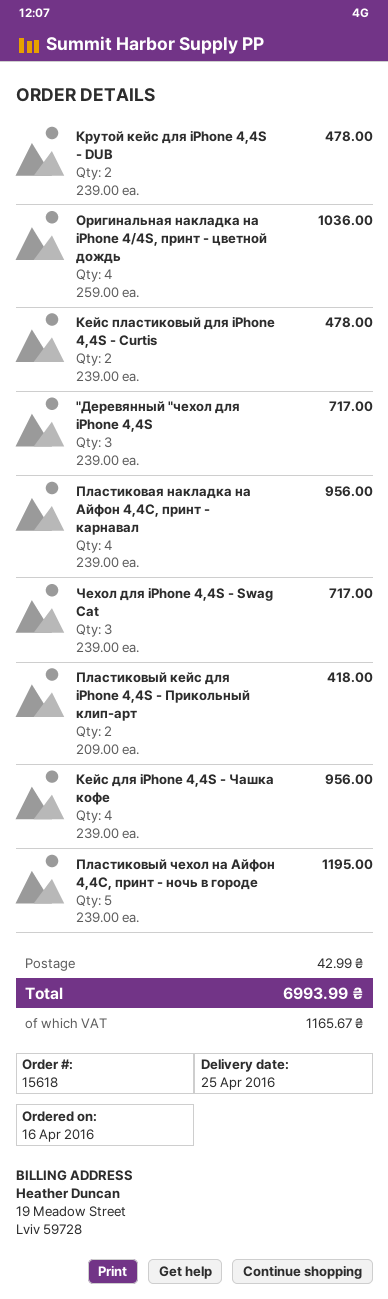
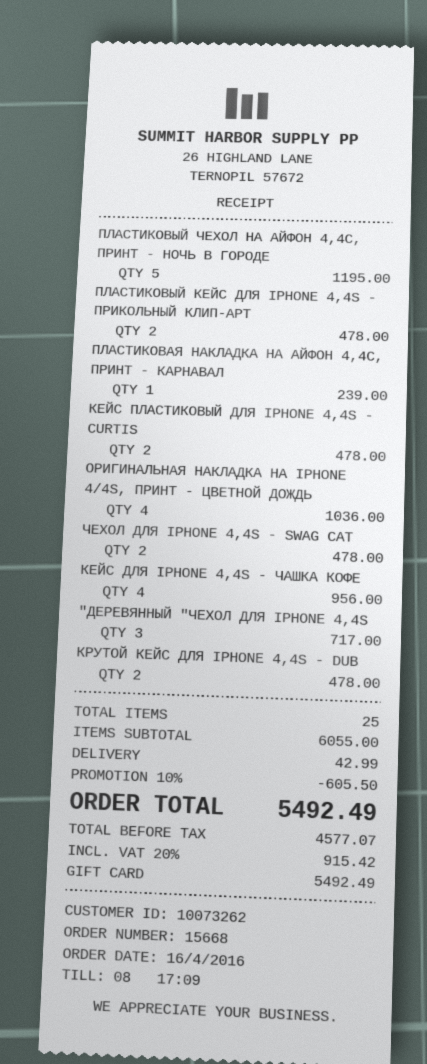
order number: 15618 -> 15668
Пластиковая накладка на Айфон 4,4С, принт - карнавал: 4 for 956.00 -> 1 for 239.00
Чехол для iPhone 4,4S - Swag Cat: 3 for 717.00 -> 2 for 478.00
Пластиковый кейс для iPhone 4,4S - Прикольный клип-арт: 2 for 418.00 -> 2 for 478.00
discount: none -> 10% = 605.50
tax: 1165.67 -> 915.42
total: 6993.99 -> 5492.49

